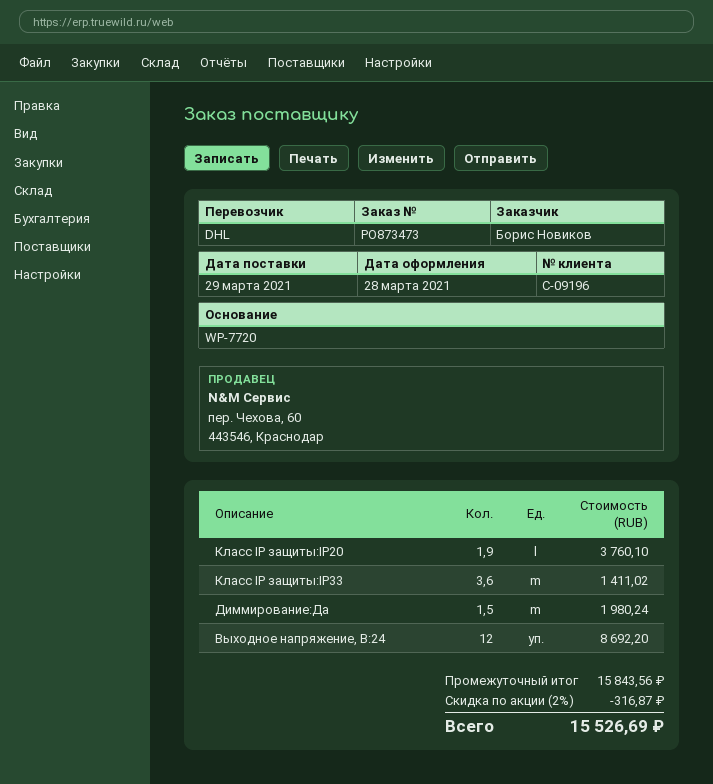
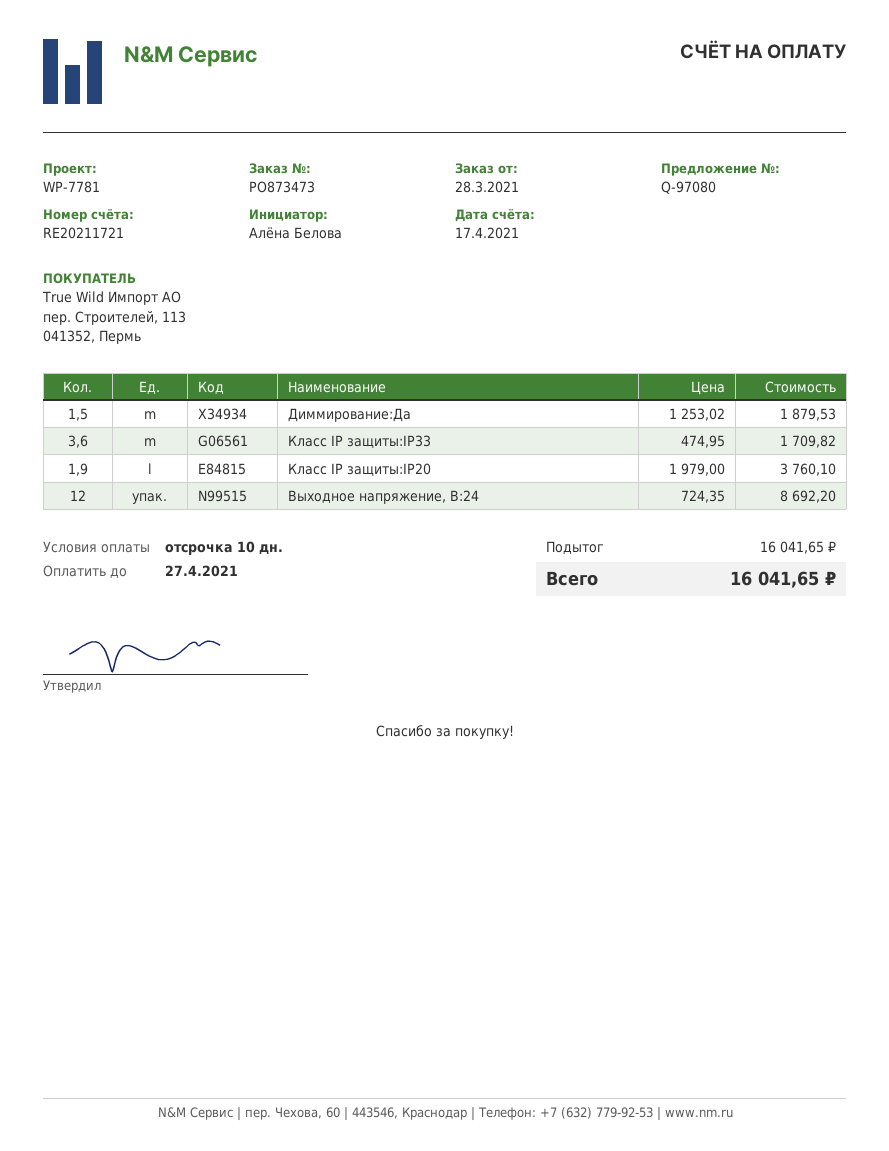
reference: WP-7720 -> WP-7781
ordered by: Борис Новиков -> Алёна Белова
Класс IP защиты:IP33: 3.6 for 1411.02 -> 3.6 for 1709.82
Диммирование:Да: 1.5 for 1980.24 -> 1.5 for 1879.53
subtotal: 15843.56 -> 16041.65
discount: 2% = 316.87 -> none
total: 15526.69 -> 16041.65

